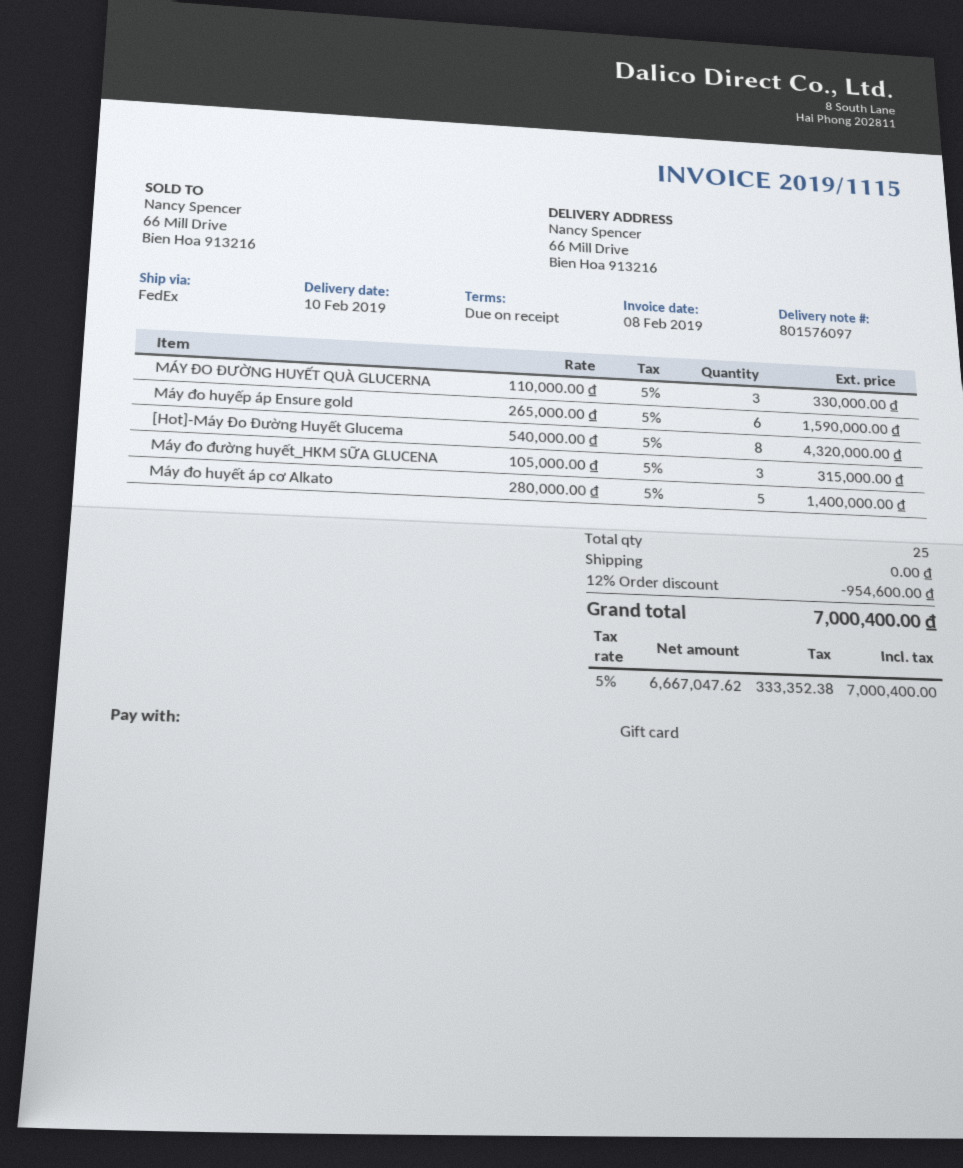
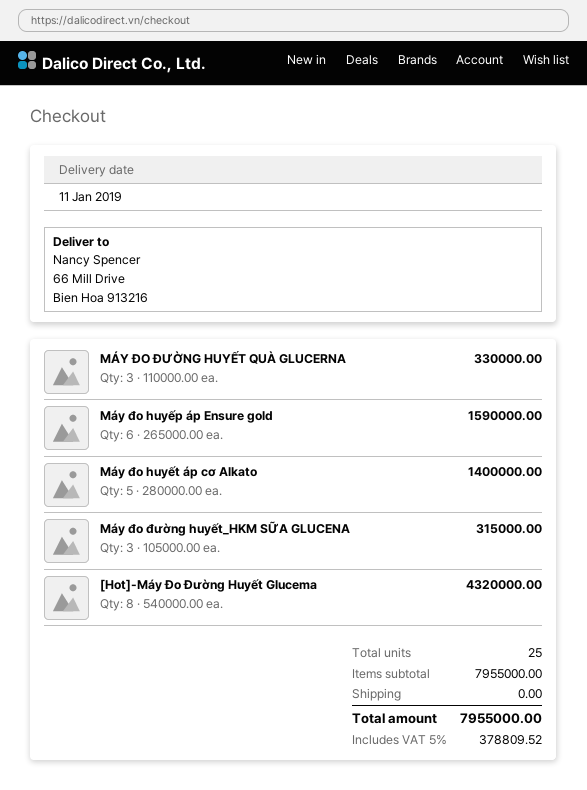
delivery date: 2019-02-10 -> 2019-01-11
discount: 12% = 954600.00 -> none
tax: 5% = 333352.38 -> 5% = 378809.52
total: 7000400.00 -> 7955000.00

